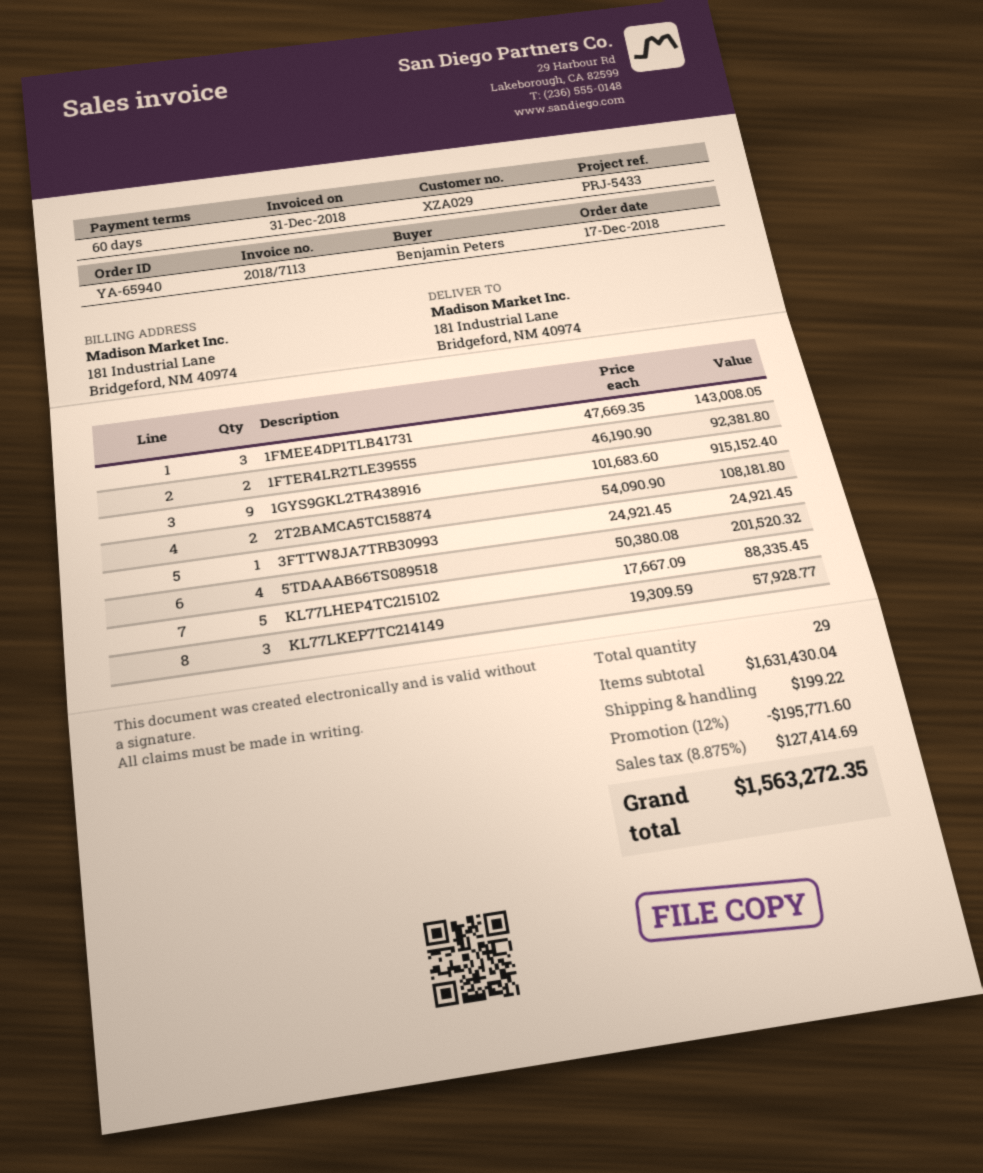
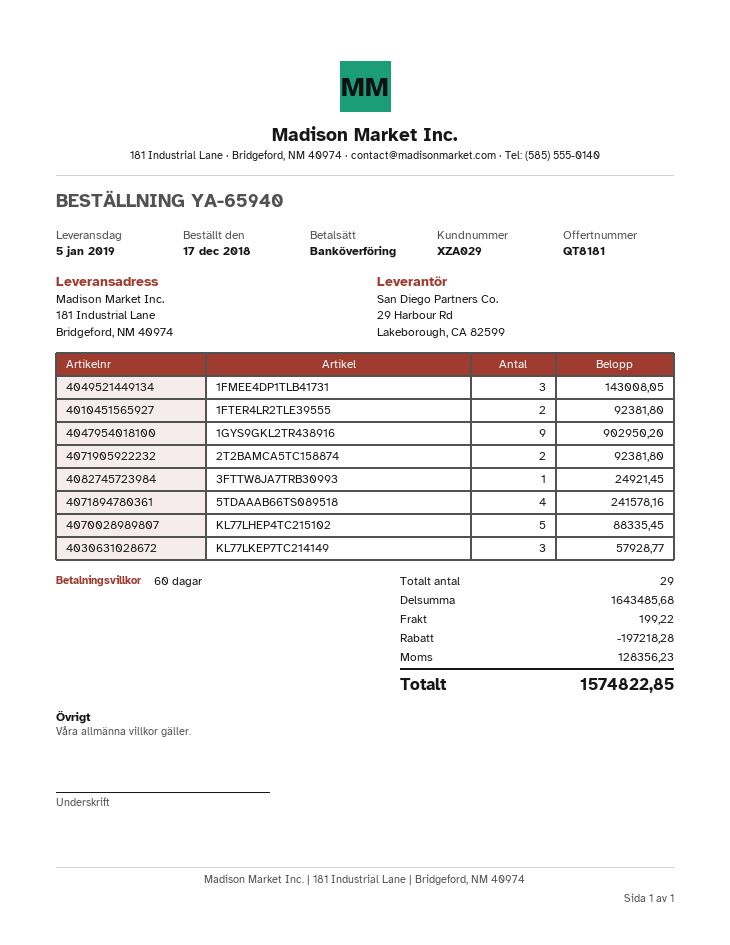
1GYS9GKL2TR438916: 9 for 915152.40 -> 9 for 902950.20
2T2BAMCA5TC158874: 2 for 108181.80 -> 2 for 92381.80
5TDAAAB66TS089518: 4 for 201520.32 -> 4 for 241578.16
subtotal: 1631430.04 -> 1643485.68
discount: 195771.60 -> 197218.28
tax: 127414.69 -> 128356.23
total: 1563272.35 -> 1574822.85

